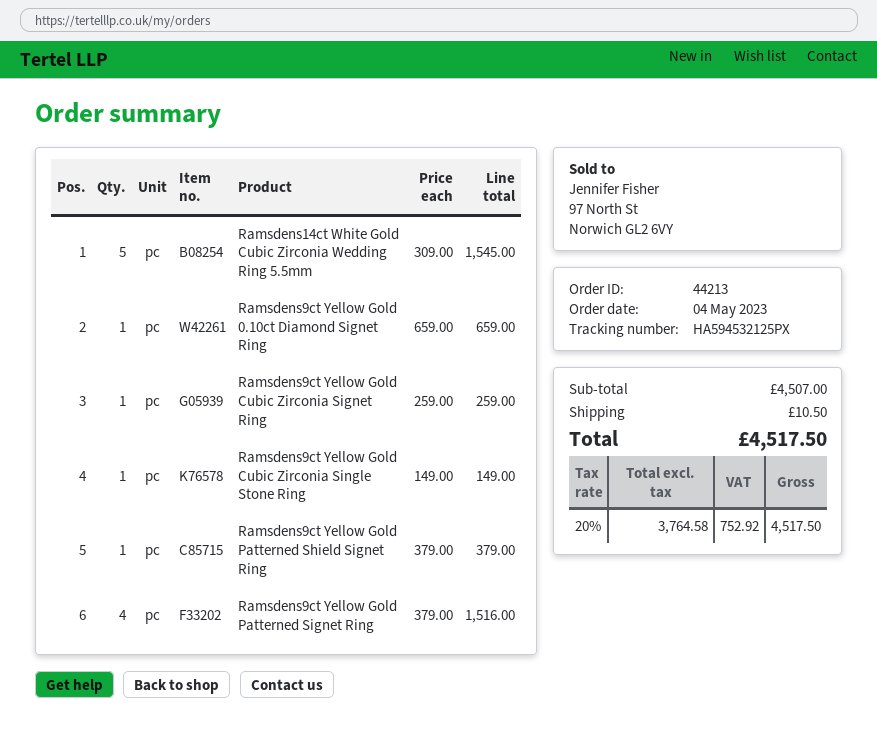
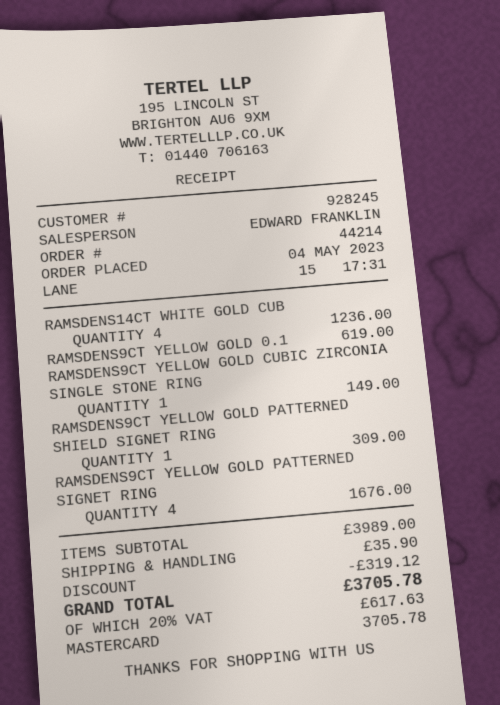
order number: 44213 -> 44214
Ramsdens14ct White Gold Cubic Zirconia Wedding Ring 5.5mm: 5 for 1545.00 -> 4 for 1236.00
Ramsdens9ct Yellow Gold 0.10ct Diamond Signet Ring: 1 for 659.00 -> 1 for 619.00
Ramsdens9ct Yellow Gold Cubic Zirconia Signet Ring: 1 for 259.00 -> none
Ramsdens9ct Yellow Gold Patterned Shield Signet Ring: 1 for 379.00 -> 1 for 309.00
Ramsdens9ct Yellow Gold Patterned Signet Ring: 4 for 1516.00 -> 4 for 1676.00
subtotal: 4507.00 -> 3989.00
discount: none -> 319.12
shipping: 10.50 -> 35.90
tax: 20% = 752.92 -> 20% = 617.63
total: 4517.50 -> 3705.78

